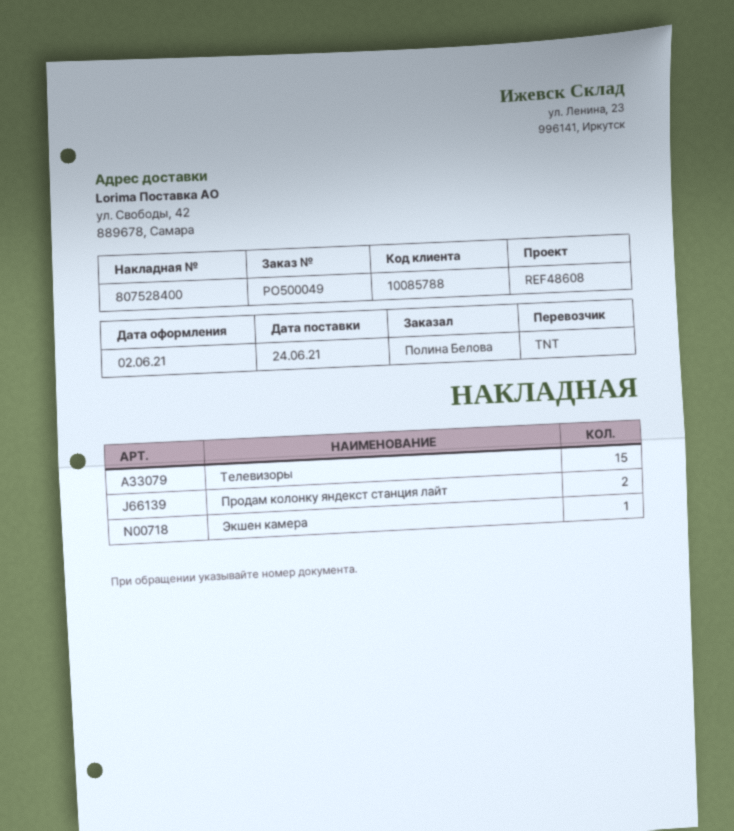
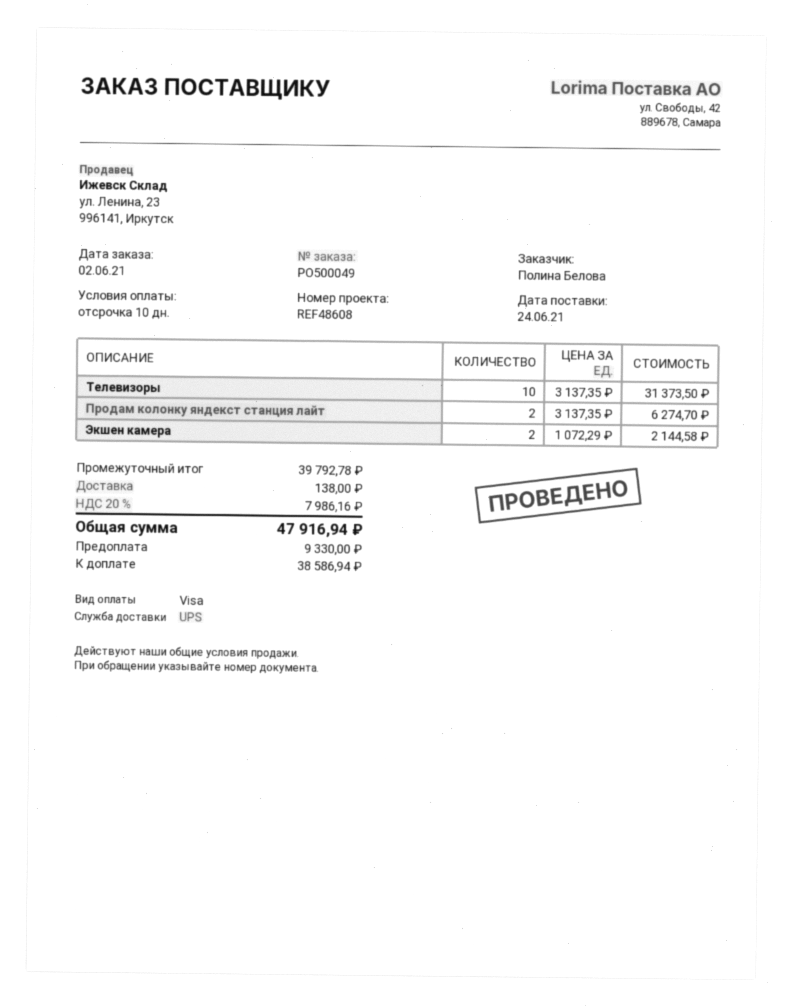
shipping method: TNT -> UPS
Телевизоры: 15 -> 10
Экшен камера: 1 -> 2

